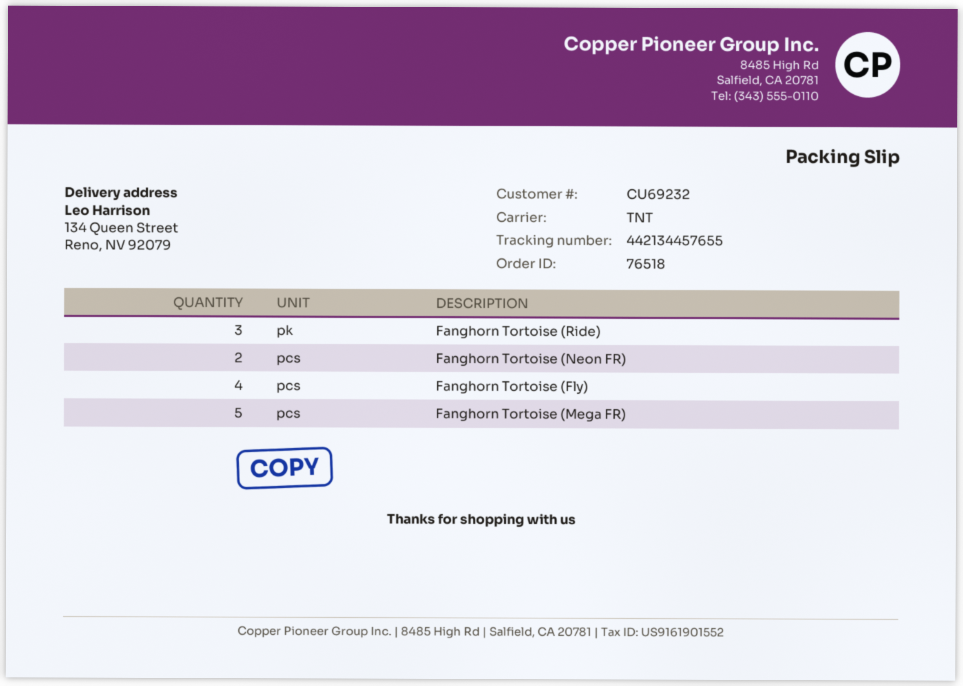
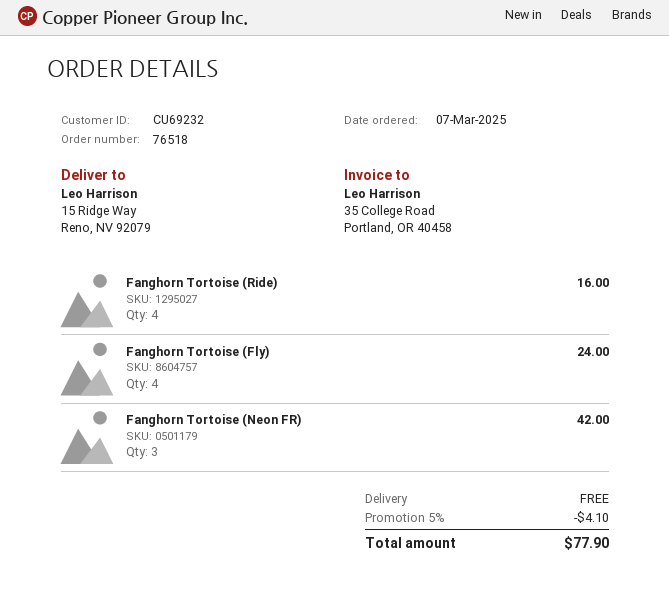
ship to: 134 Queen Street, Reno, NV 92079 -> 15 Ridge Way, Reno, NV 92079
Fanghorn Tortoise (Ride): 3 -> 4
Fanghorn Tortoise (Neon FR): 2 -> 3
Fanghorn Tortoise (Mega FR): 5 -> none

